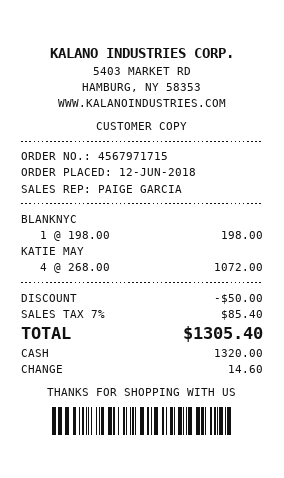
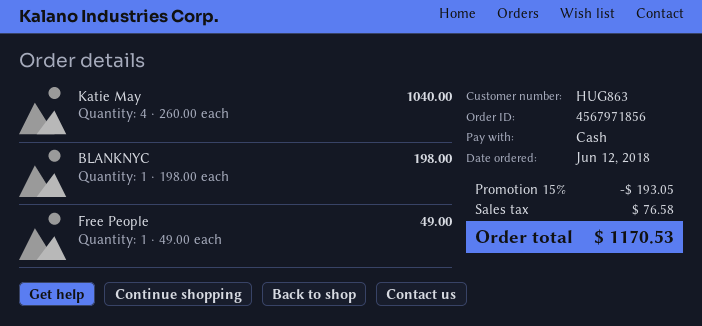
order number: 4567971715 -> 4567971856
KATIE MAY: 4 x 268.00 = 1072.00 -> 4 x 260.00 = 1040.00
Free People: none -> 1 x 49.00 = 49.00
discount: 50.00 -> 193.05
tax: 85.40 -> 76.58
total: 1305.40 -> 1170.53

